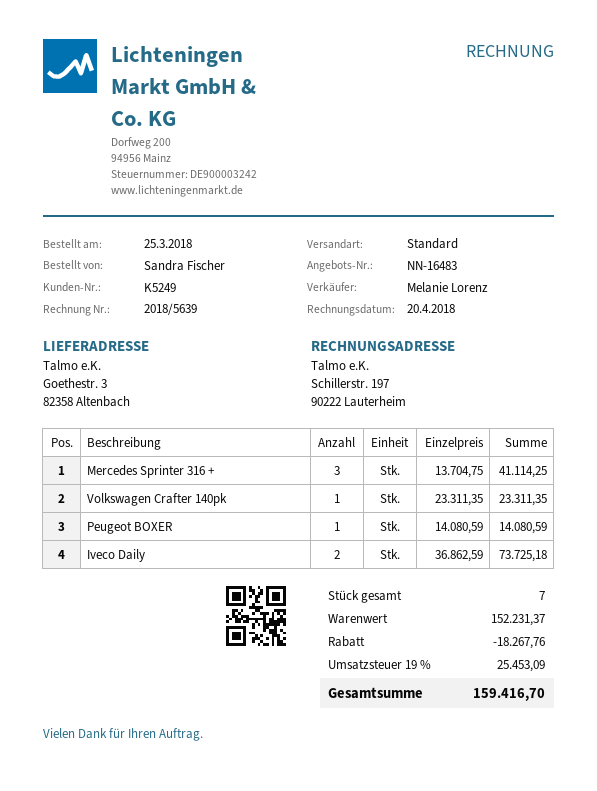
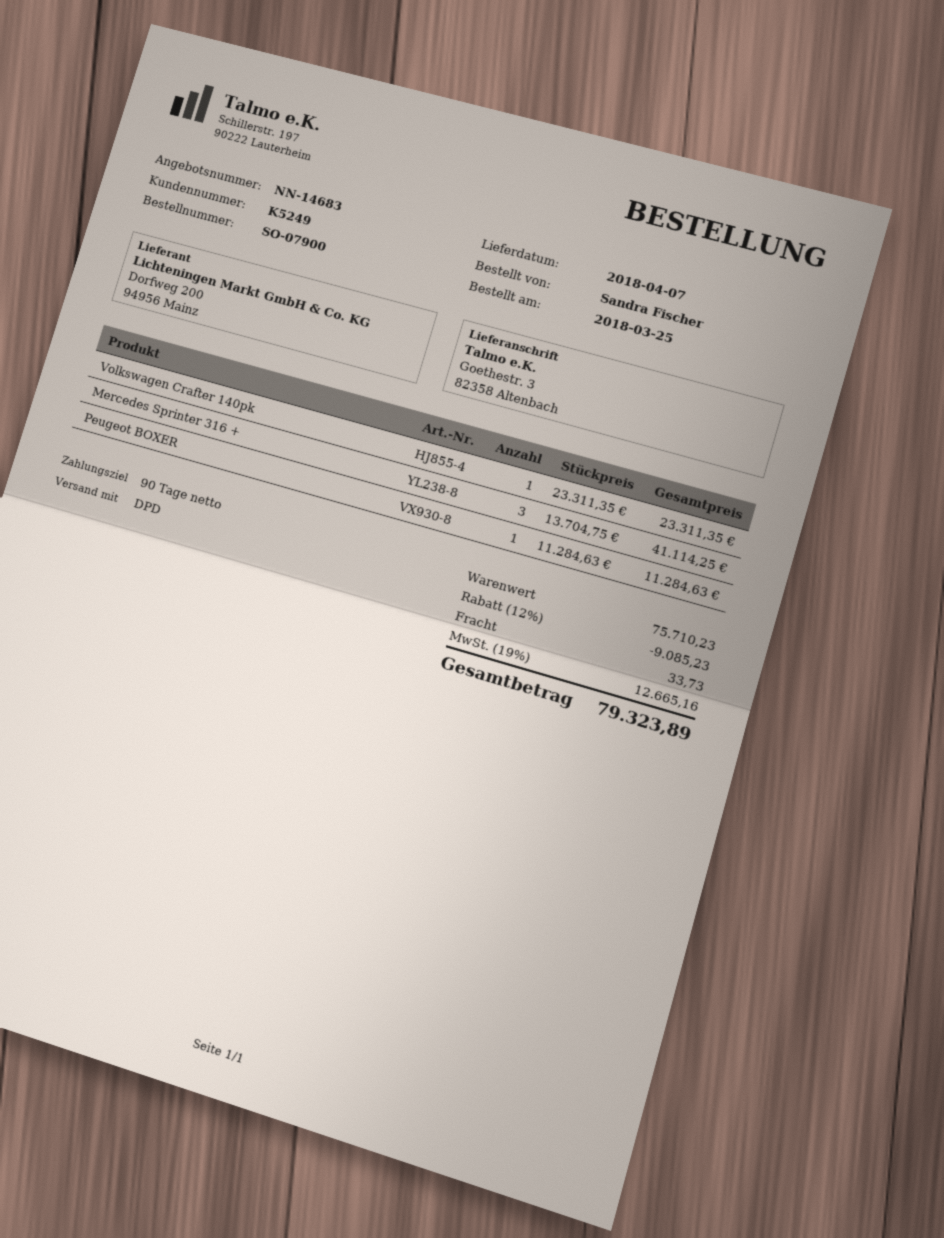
quote number: NN-16483 -> NN-14683
shipping method: standard -> DPD
Peugeot BOXER: 1 x 14080.59 = 14080.59 -> 1 x 11284.63 = 11284.63
Iveco Daily: 2 x 36862.59 = 73725.18 -> none
subtotal: 152231.37 -> 75710.23
discount: 18267.76 -> 9085.23
shipping: none -> 33.73
tax: 19% = 25453.09 -> 19% = 12665.16
total: 159416.70 -> 79323.89

